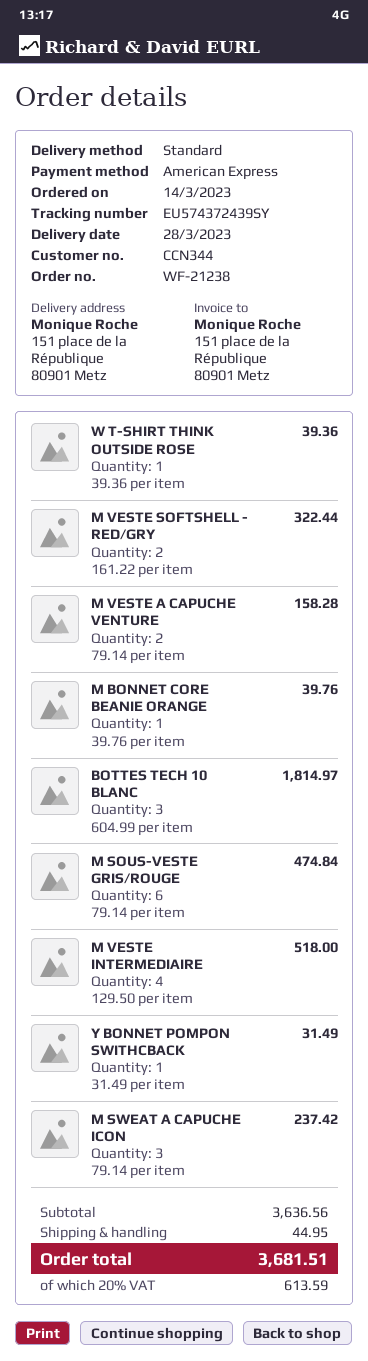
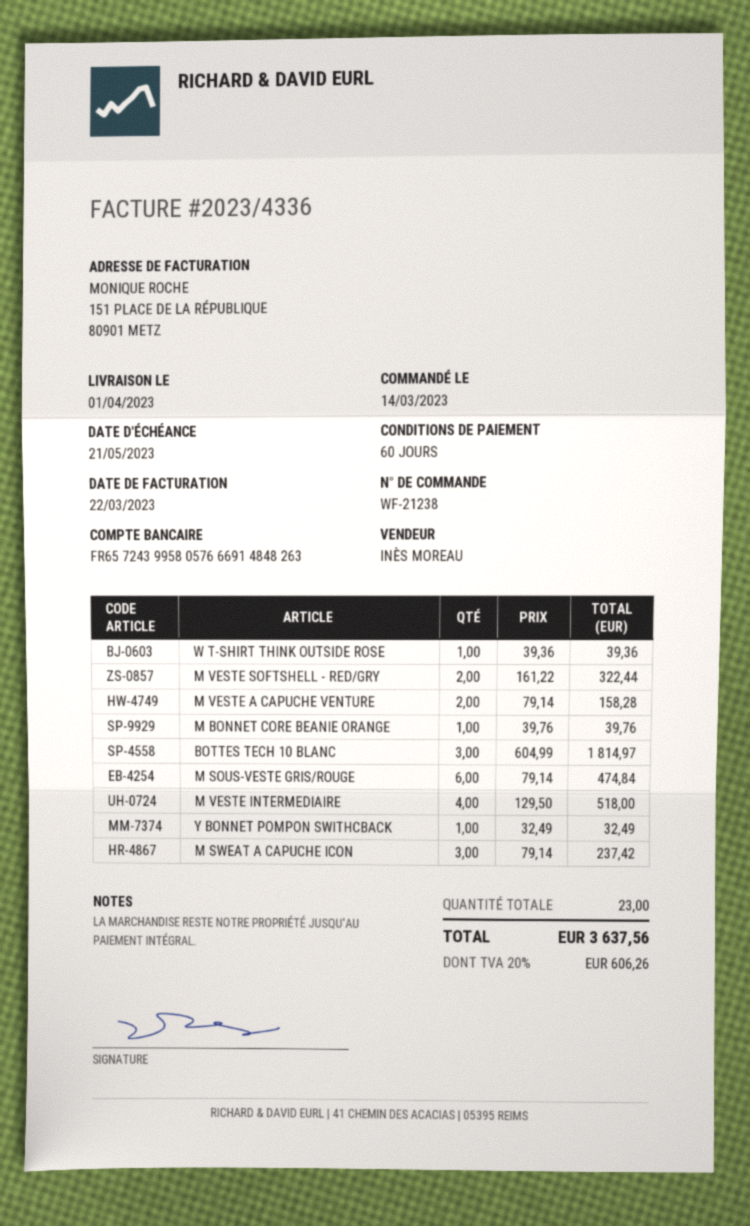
delivery date: 2023-03-28 -> 2023-04-01
Y BONNET POMPON SWITHCBACK: 1 x 31.49 = 31.49 -> 1 x 32.49 = 32.49
shipping: 44.95 -> none
tax: 20% = 613.59 -> 20% = 606.26
total: 3681.51 -> 3637.56

